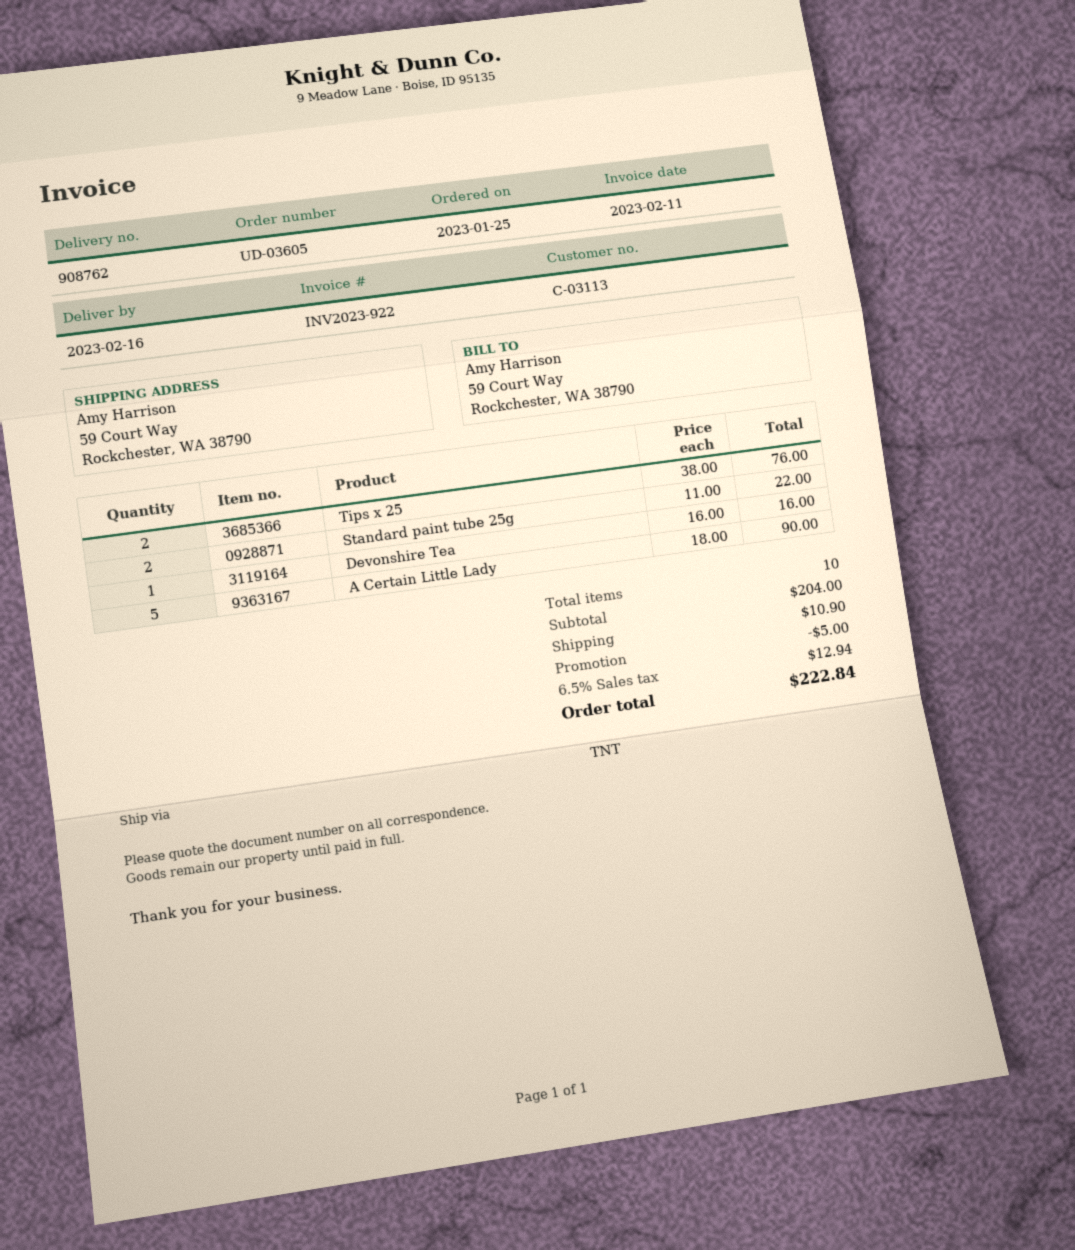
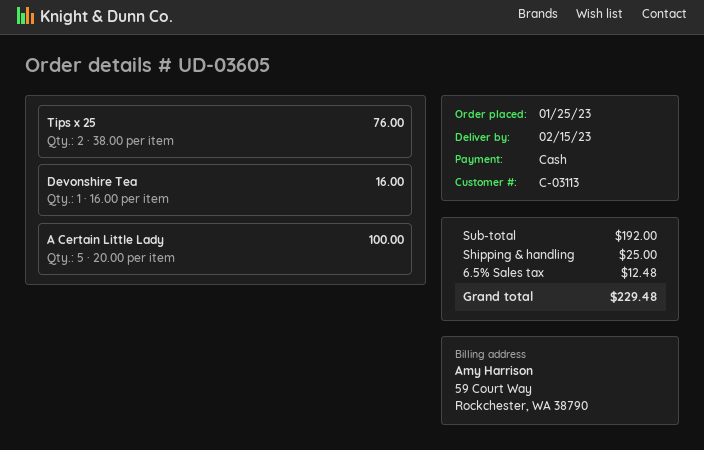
delivery date: 2023-02-16 -> 2023-02-15
Standard paint tube 25g: 2 x 11.00 = 22.00 -> none
A Certain Little Lady: 5 x 18.00 = 90.00 -> 5 x 20.00 = 100.00
subtotal: 204.00 -> 192.00
discount: 5.00 -> none
shipping: 10.90 -> 25.00
tax: 6.5% = 12.94 -> 6.5% = 12.48
total: 222.84 -> 229.48

